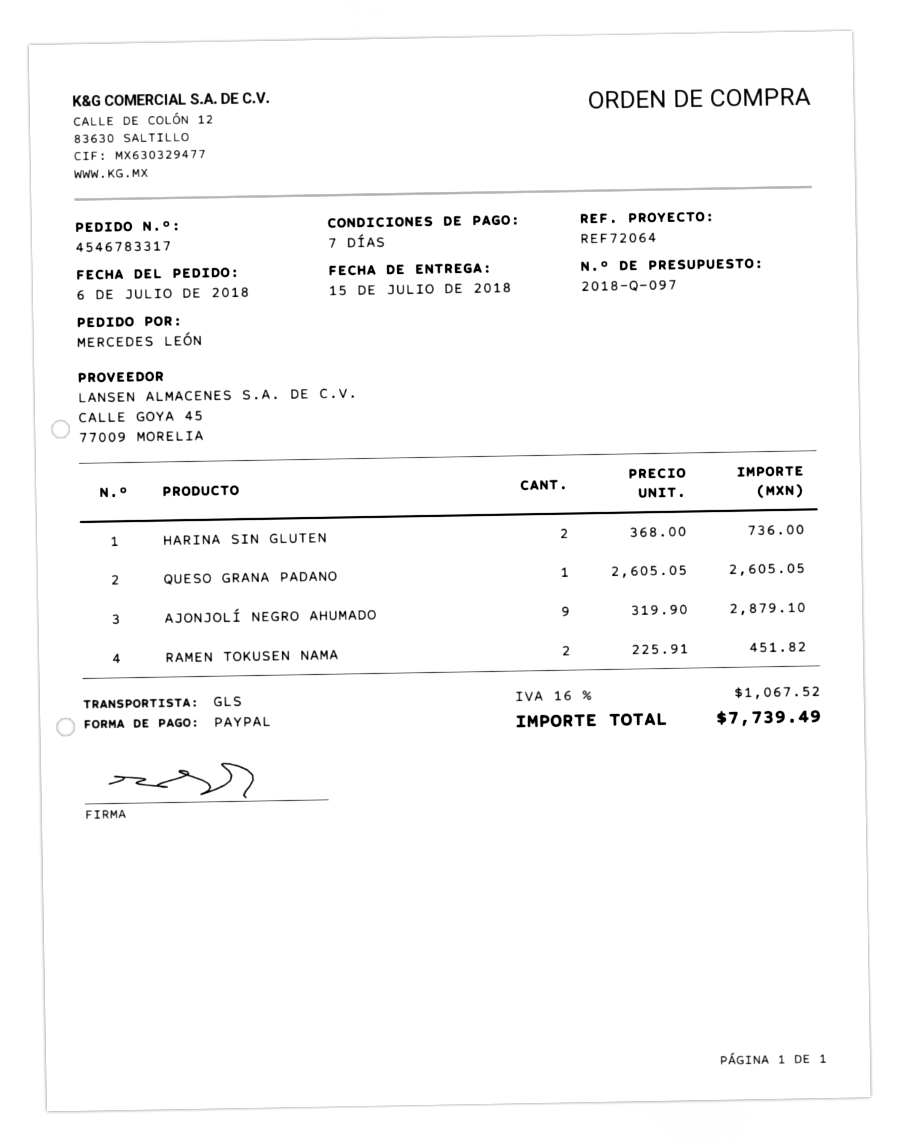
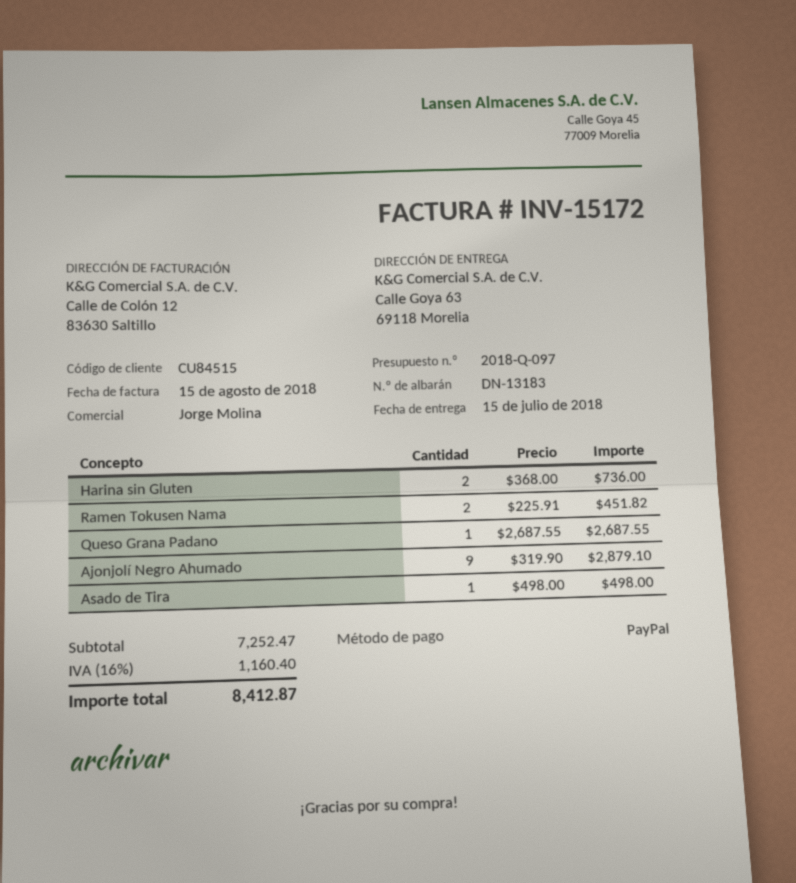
QUESO GRANA PADANO: 1 x 2605.05 = 2605.05 -> 1 x 2687.55 = 2687.55
Asado de Tira: none -> 1 x 498.00 = 498.00
tax: 16% = 1067.52 -> 16% = 1160.40
total: 7739.49 -> 8412.87

